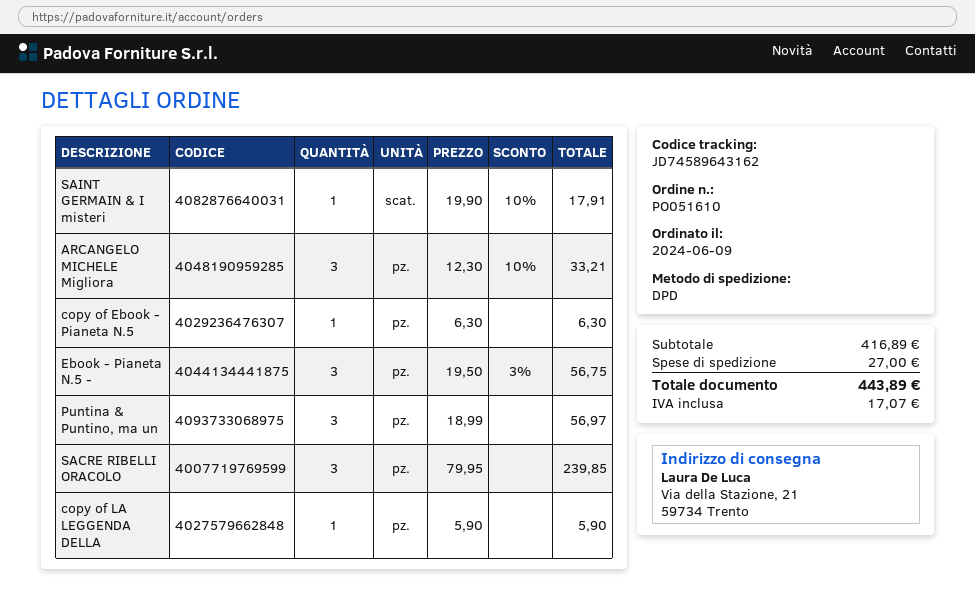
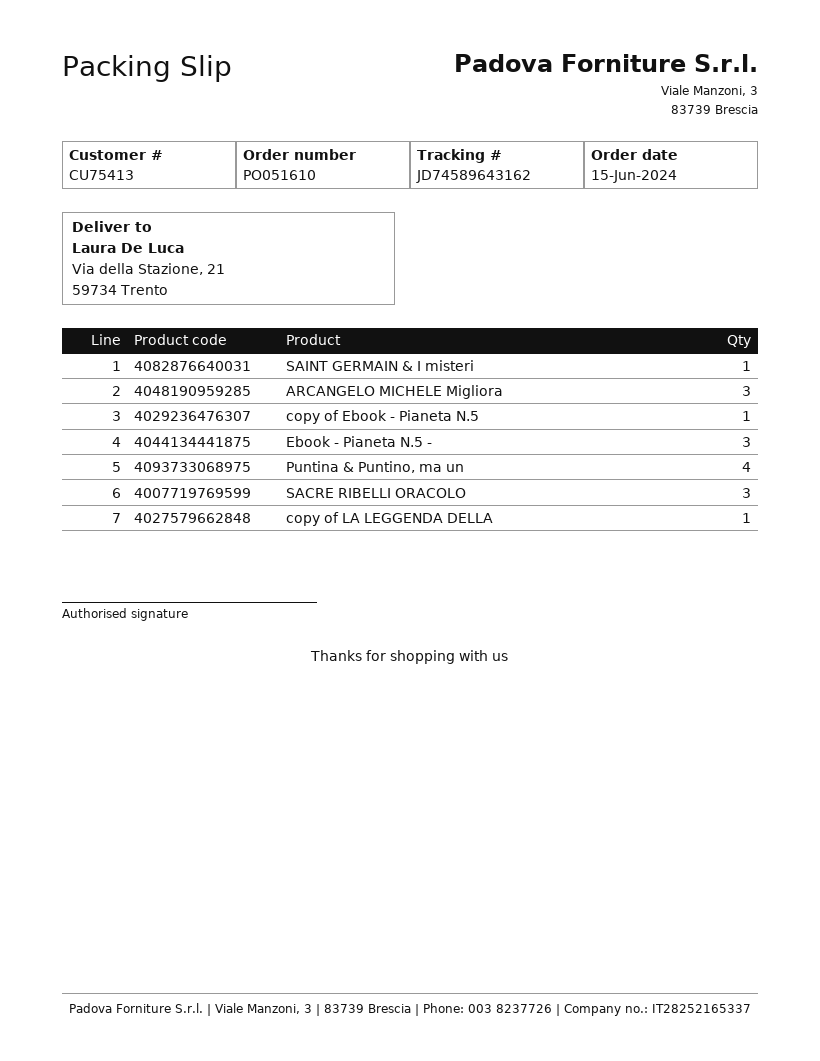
order date: 2024-06-09 -> 2024-06-15
Puntina & Puntino, ma un: 3 -> 4

